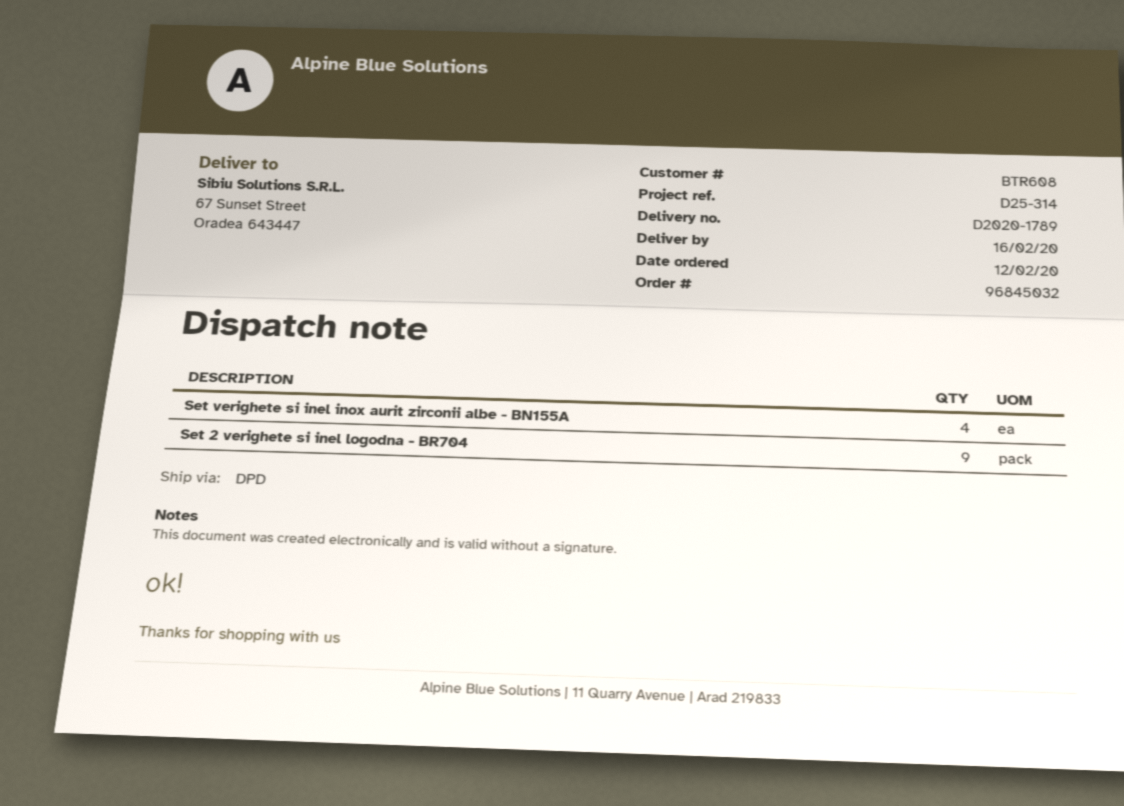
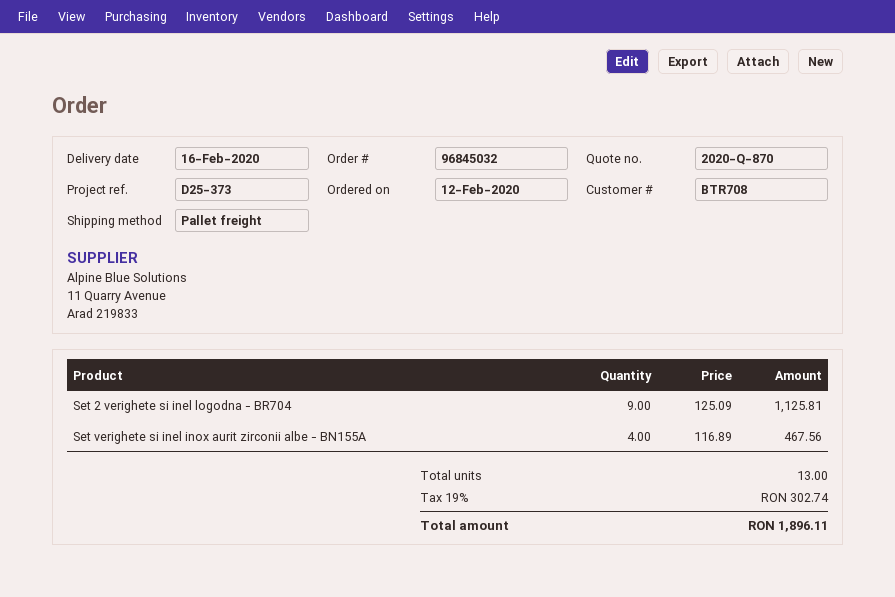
customer number: BTR608 -> BTR708
reference: D25-314 -> D25-373
shipping method: DPD -> pallet freight

